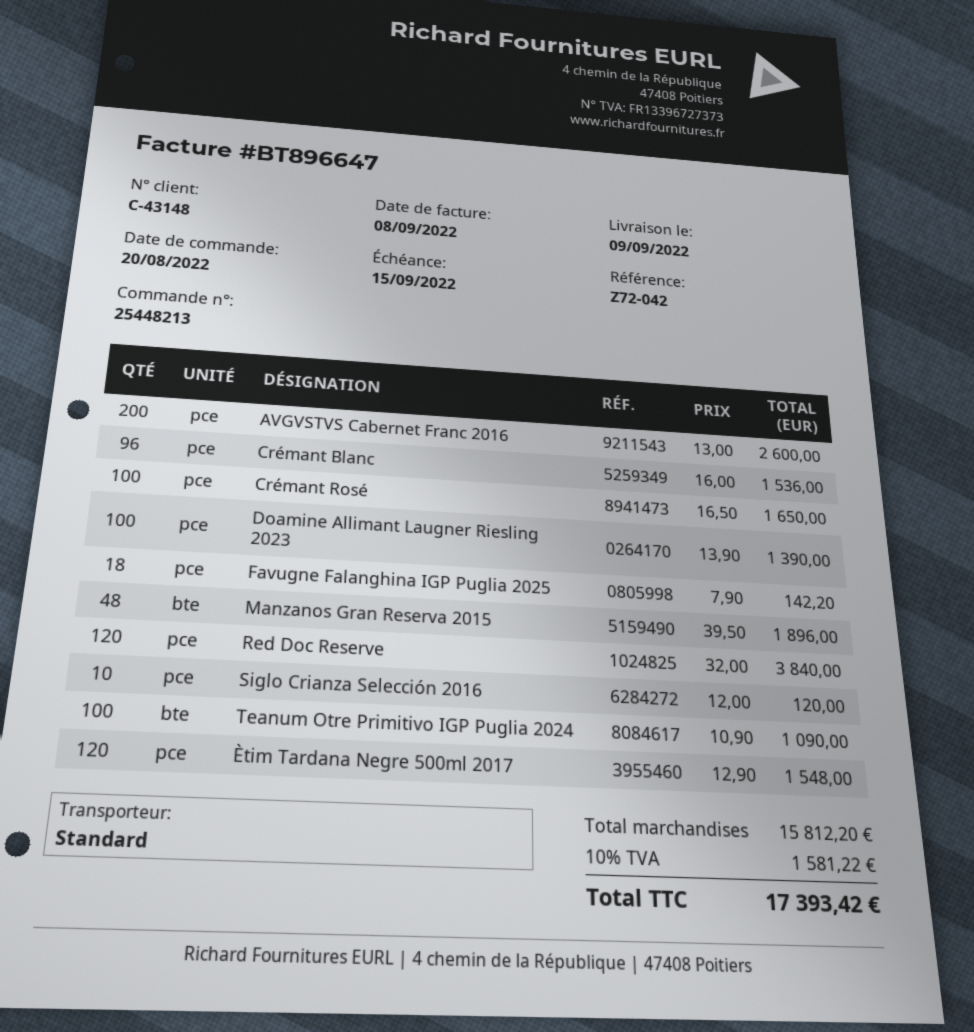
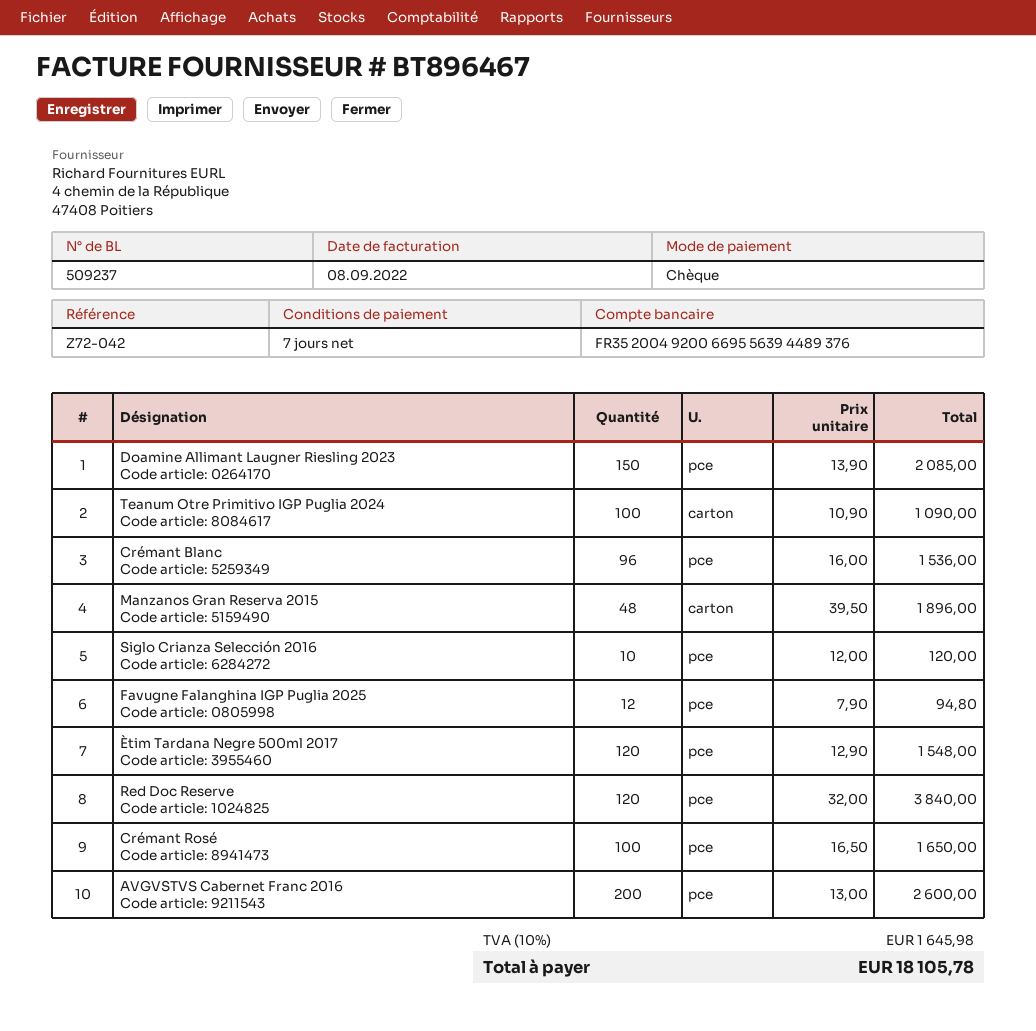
invoice number: BT896647 -> BT896467
Doamine Allimant Laugner Riesling 2023: 100 x 13.90 = 1390.00 -> 150 x 13.90 = 2085.00
Favugne Falanghina IGP Puglia 2025: 18 x 7.90 = 142.20 -> 12 x 7.90 = 94.80
tax: 10% = 1581.22 -> 10% = 1645.98
total: 17393.42 -> 18105.78

